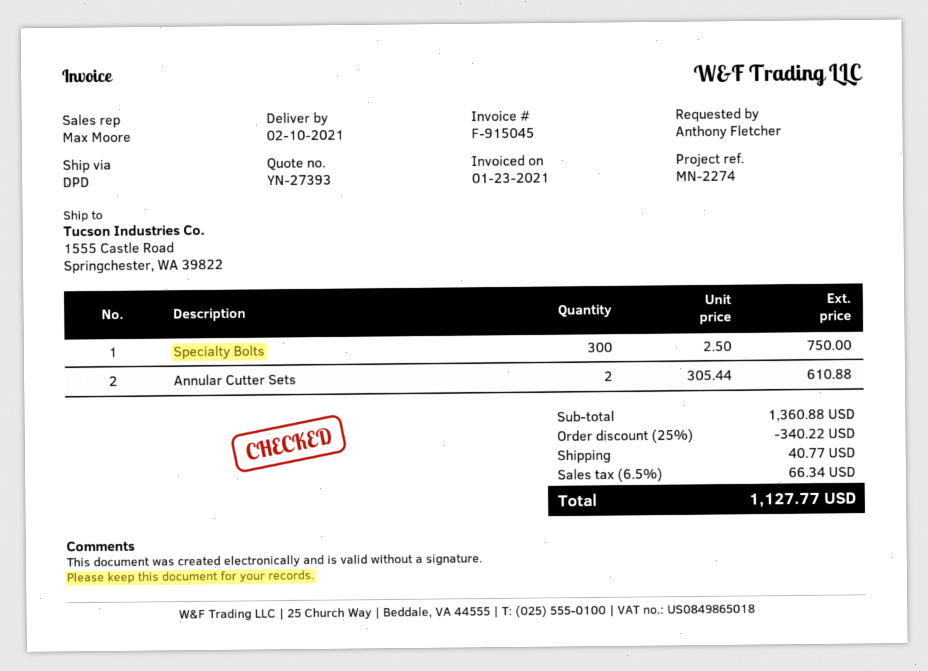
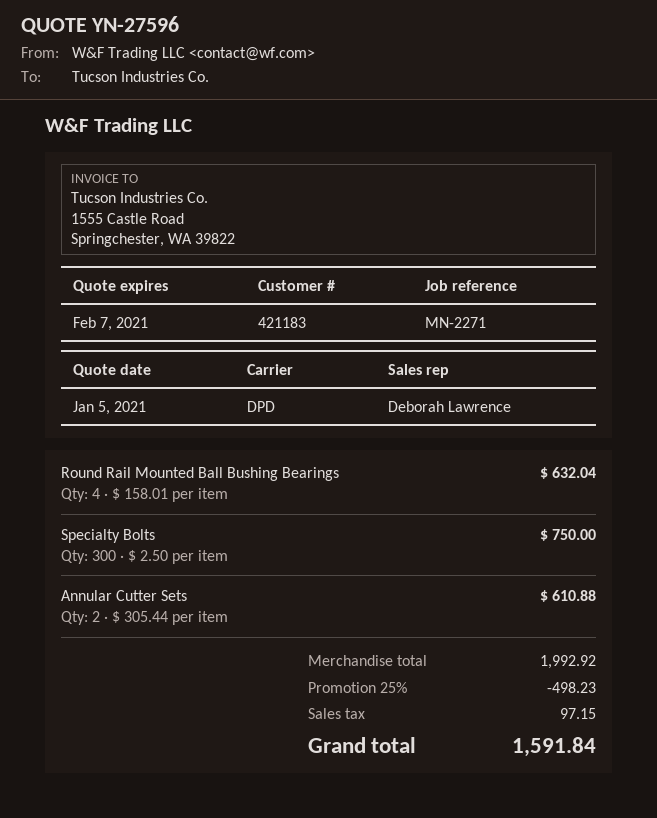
quote number: YN-27393 -> YN-27596
reference: MN-2274 -> MN-2271
sales rep: Max Moore -> Deborah Lawrence
Round Rail Mounted Ball Bushing Bearings: none -> 4 x 158.01 = 632.04
subtotal: 1360.88 -> 1992.92
discount: 25% = 340.22 -> 25% = 498.23
shipping: 40.77 -> none
tax: 66.34 -> 97.15
total: 1127.77 -> 1591.84

